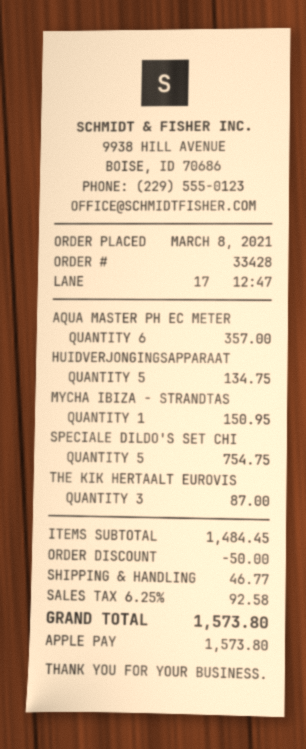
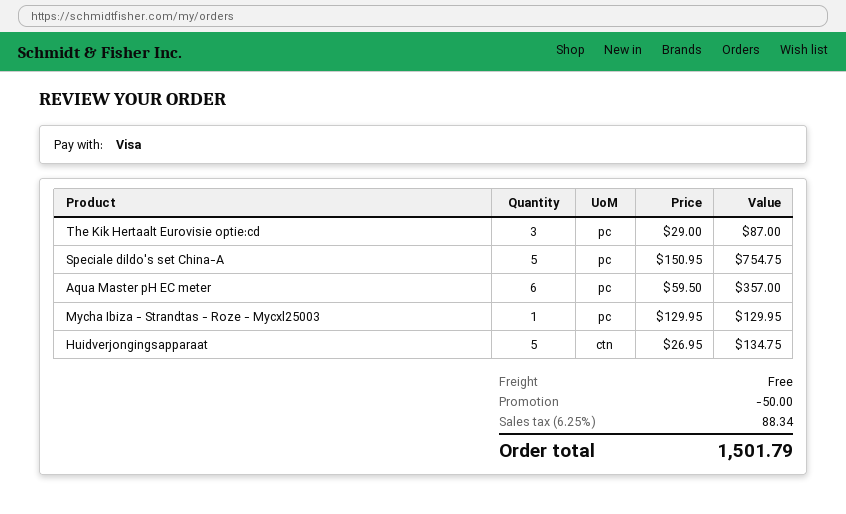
payment method: Apple Pay -> Visa
MYCHA IBIZA - STRANDTAS: 1 for 150.95 -> 1 for 129.95
shipping: 46.77 -> 0.00
tax: 6.25% = 92.58 -> 6.25% = 88.34
total: 1573.80 -> 1501.79

